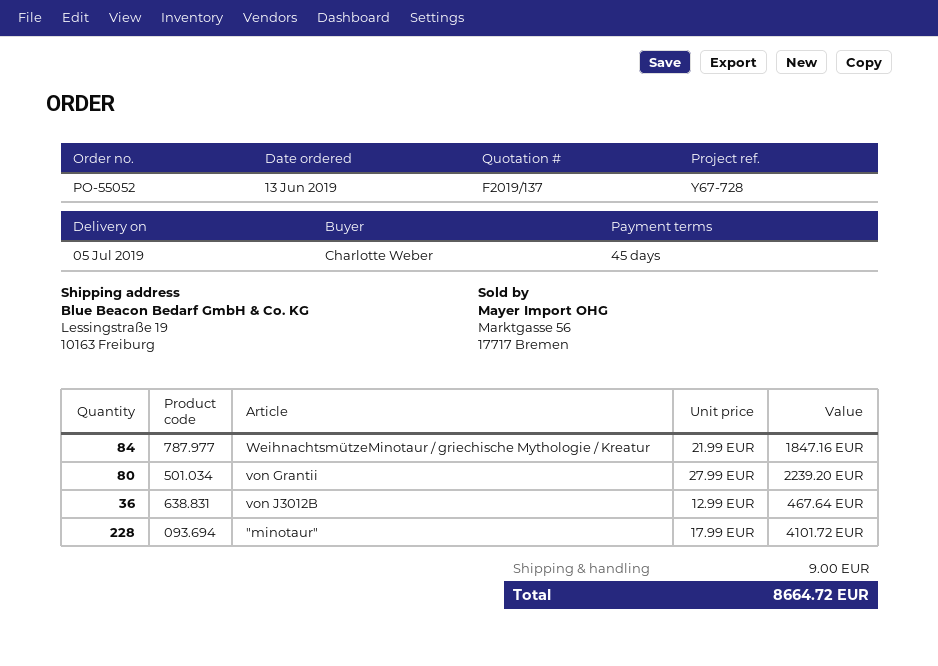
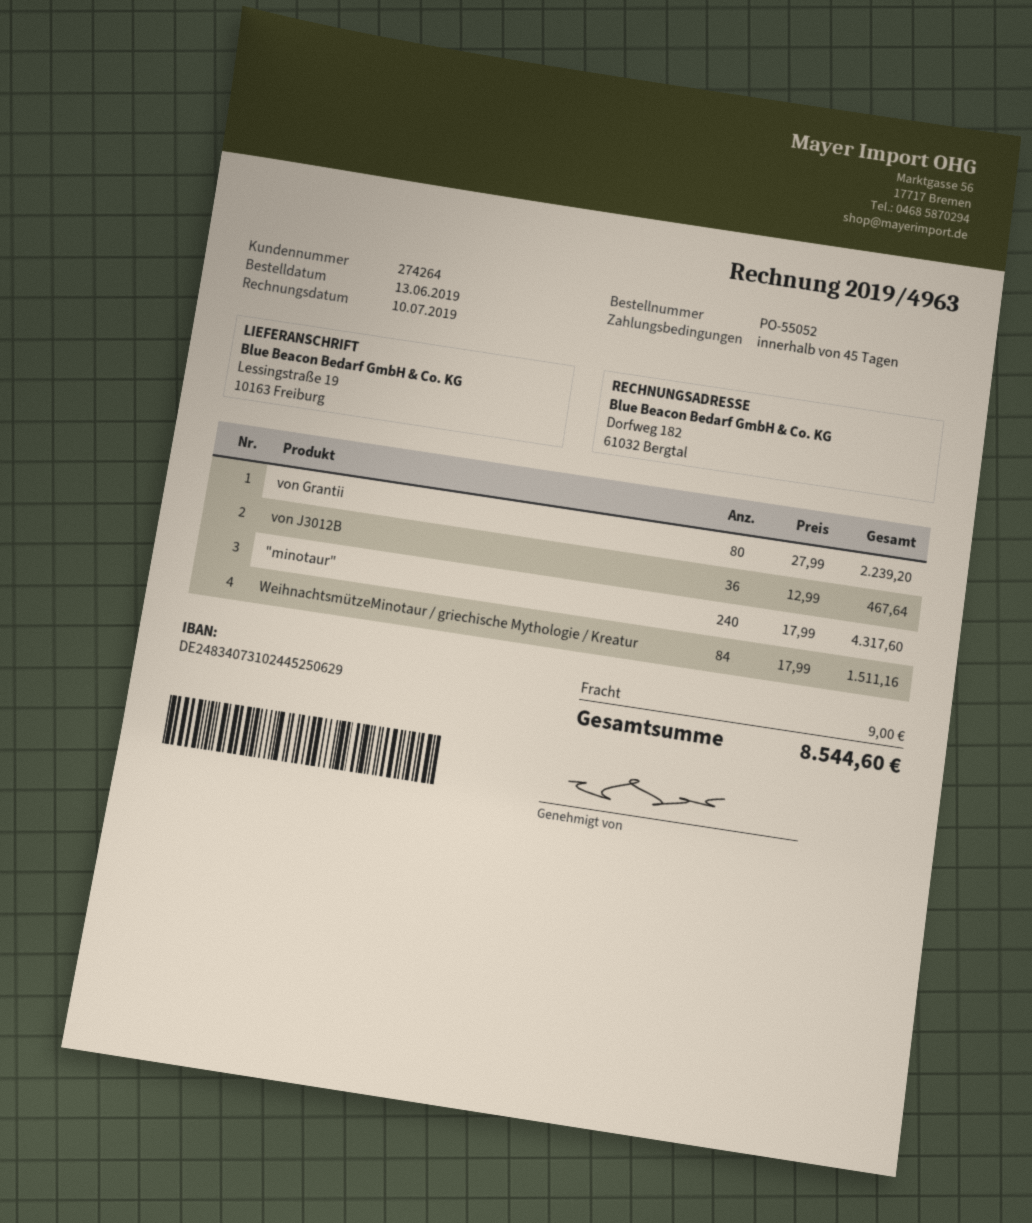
WeihnachtsmützeMinotaur / griechische Mythologie / Kreatur: 84 x 21.99 = 1847.16 -> 84 x 17.99 = 1511.16
"minotaur": 228 x 17.99 = 4101.72 -> 240 x 17.99 = 4317.60
total: 8664.72 -> 8544.60

